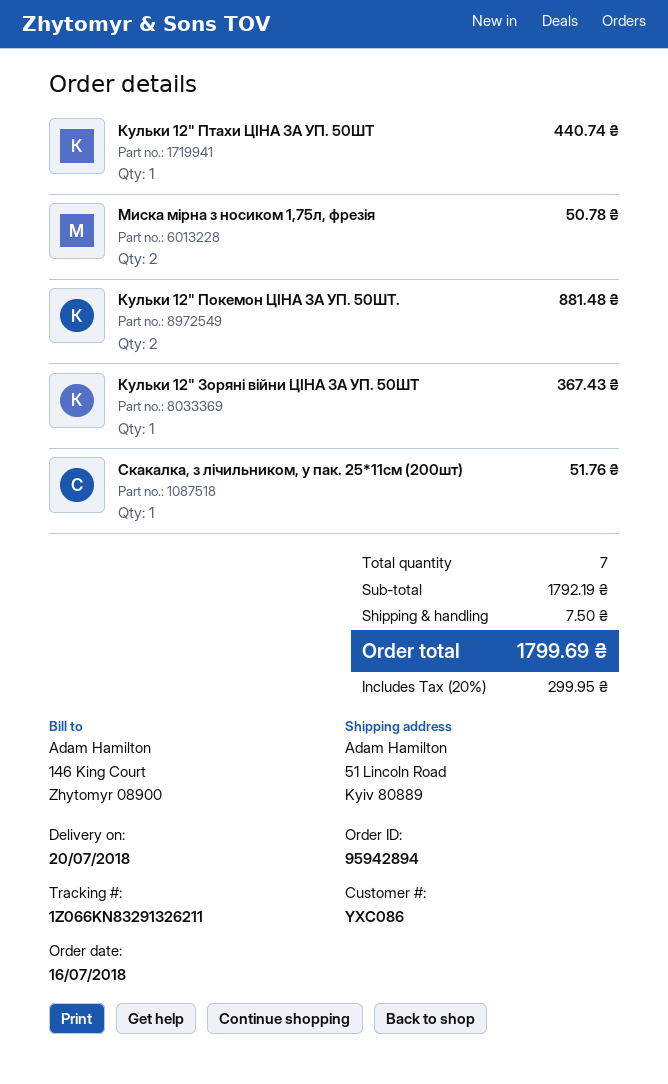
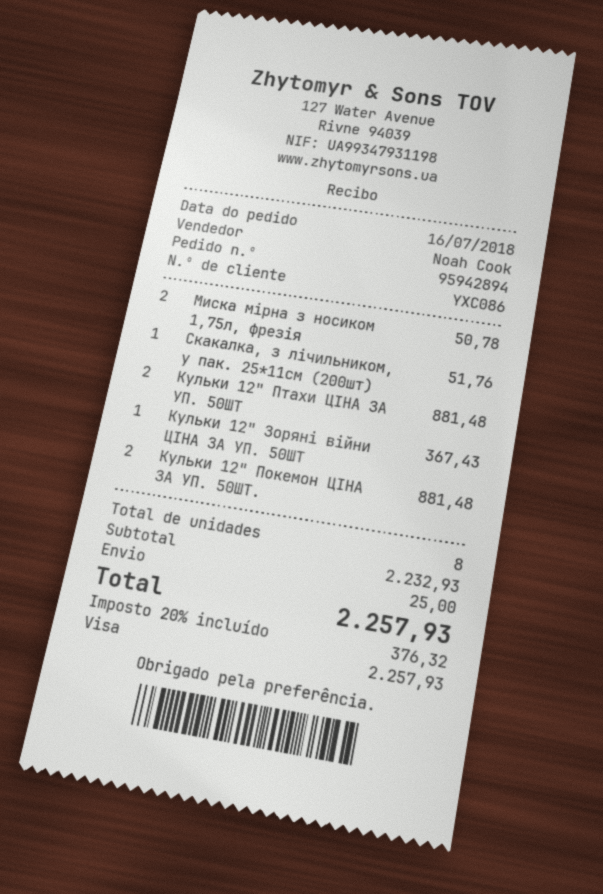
Кульки 12" Птахи ЦІНА ЗА УП. 50ШТ: 1 for 440.74 -> 2 for 881.48
total quantity: 7 -> 8
subtotal: 1792.19 -> 2232.93
shipping: 7.50 -> 25.00
tax: 20% = 299.95 -> 20% = 376.32
total: 1799.69 -> 2257.93

